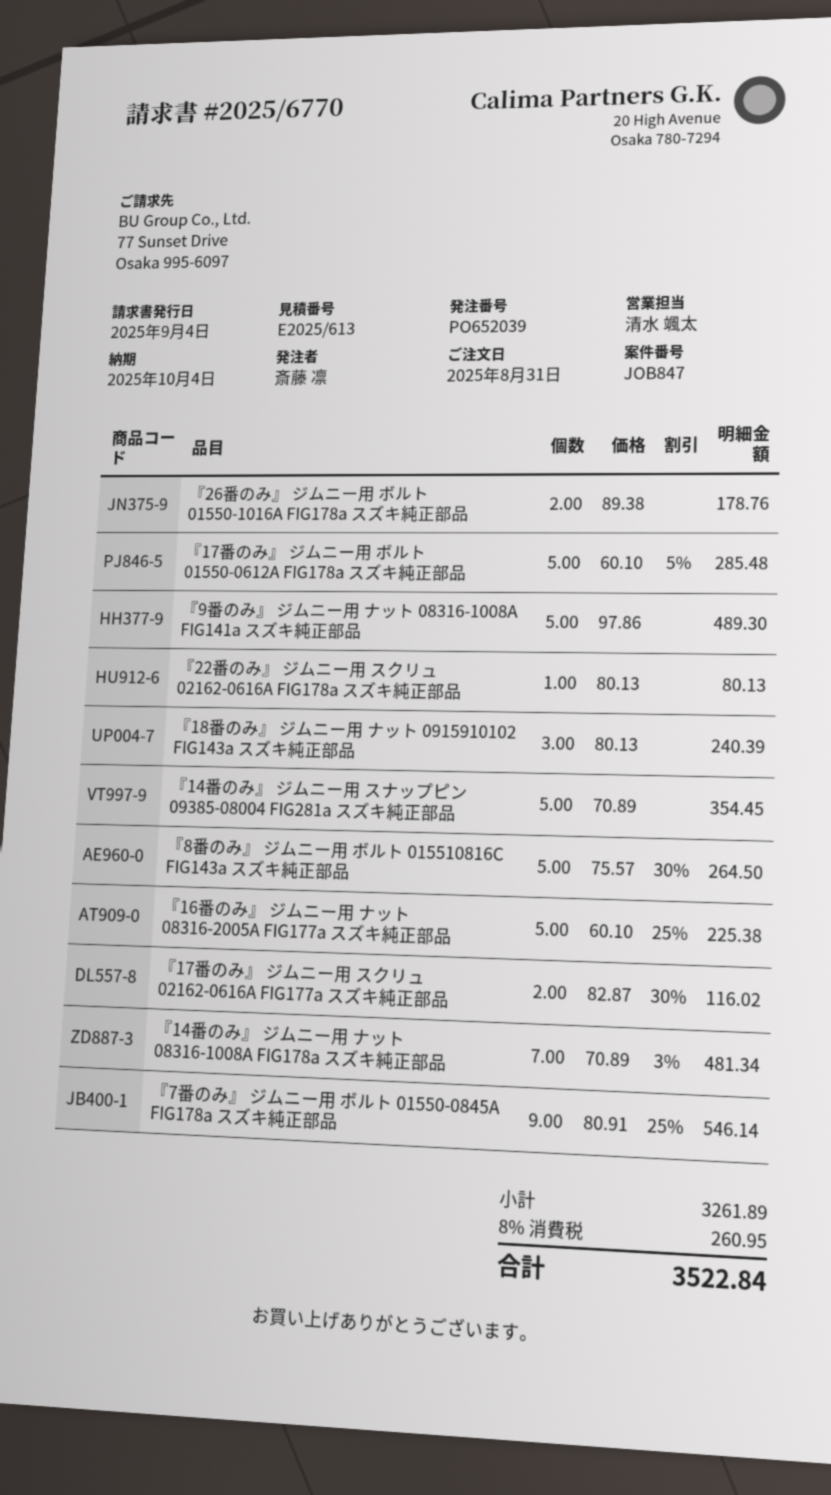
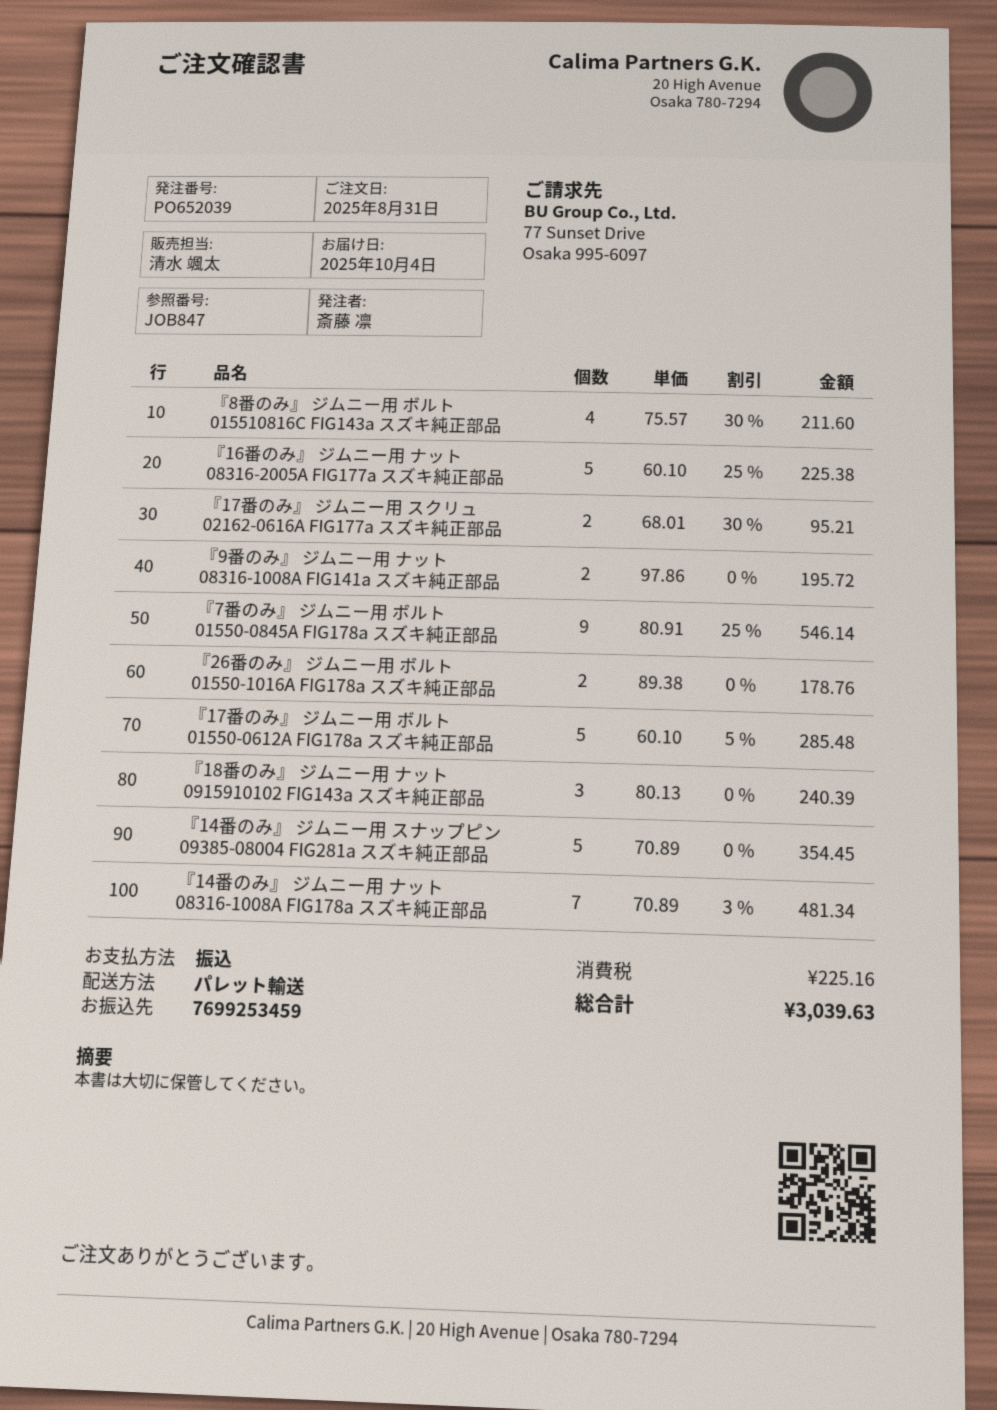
『9番のみ』 ジムニー用 ナット 08316-1008A FIG141a スズキ純正部品: 5 x 97.86 = 489.30 -> 2 x 97.86 = 195.72
『22番のみ』 ジムニー用 スクリュ 02162-0616A FIG178a スズキ純正部品: 1 x 80.13 = 80.13 -> none
『8番のみ』 ジムニー用 ボルト 015510816C FIG143a スズキ純正部品: 5 x 75.57 - 30% = 264.50 -> 4 x 75.57 - 30% = 211.60
『17番のみ』 ジムニー用 スクリュ 02162-0616A FIG177a スズキ純正部品: 2 x 82.87 - 30% = 116.02 -> 2 x 68.01 - 30% = 95.21
tax: 260.95 -> 225.16
total: 3522.84 -> 3039.63

